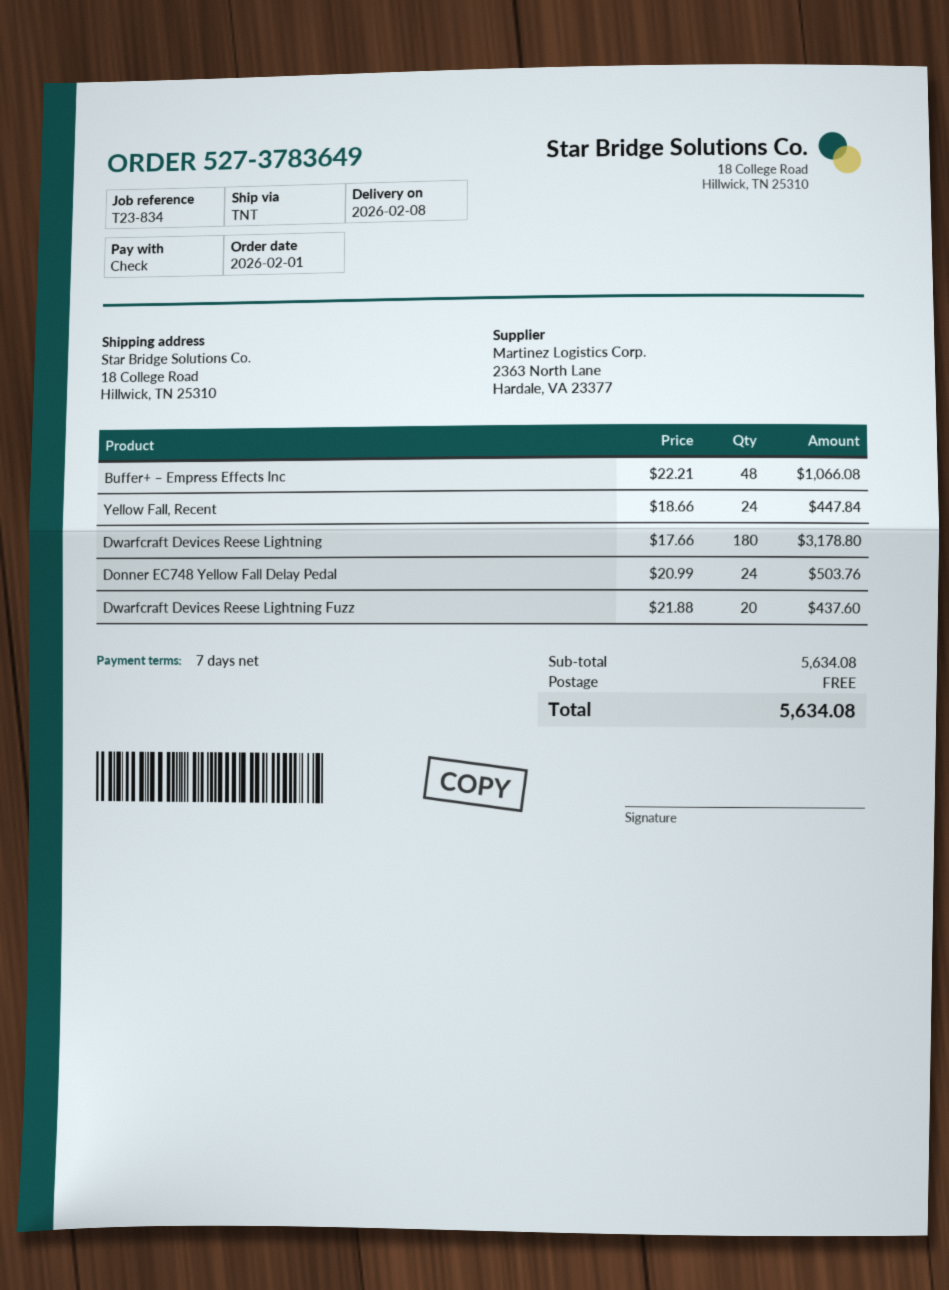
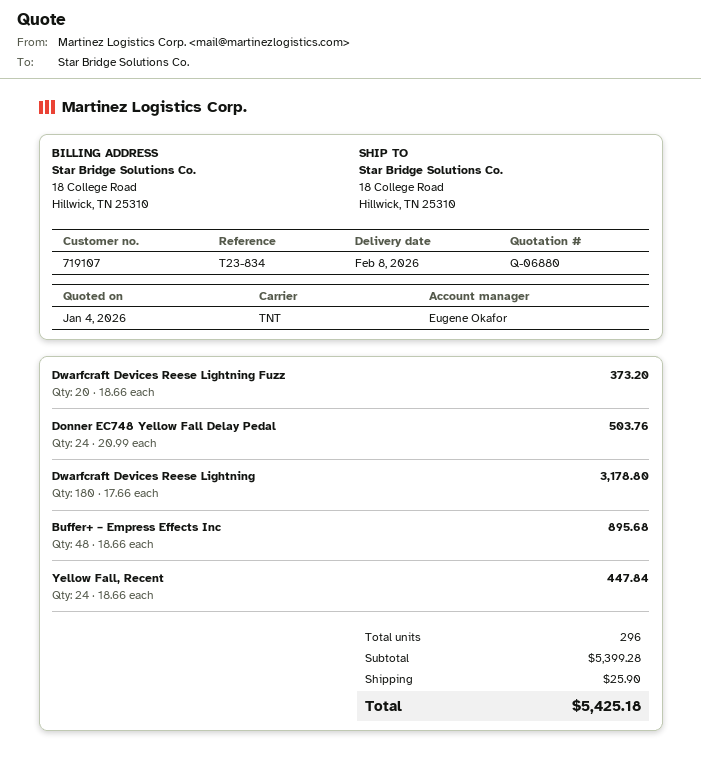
Buffer+ – Empress Effects Inc: 48 x 22.21 = 1066.08 -> 48 x 18.66 = 895.68
Dwarfcraft Devices Reese Lightning Fuzz: 20 x 21.88 = 437.60 -> 20 x 18.66 = 373.20
subtotal: 5634.08 -> 5399.28
shipping: 0.00 -> 25.90
total: 5634.08 -> 5425.18

